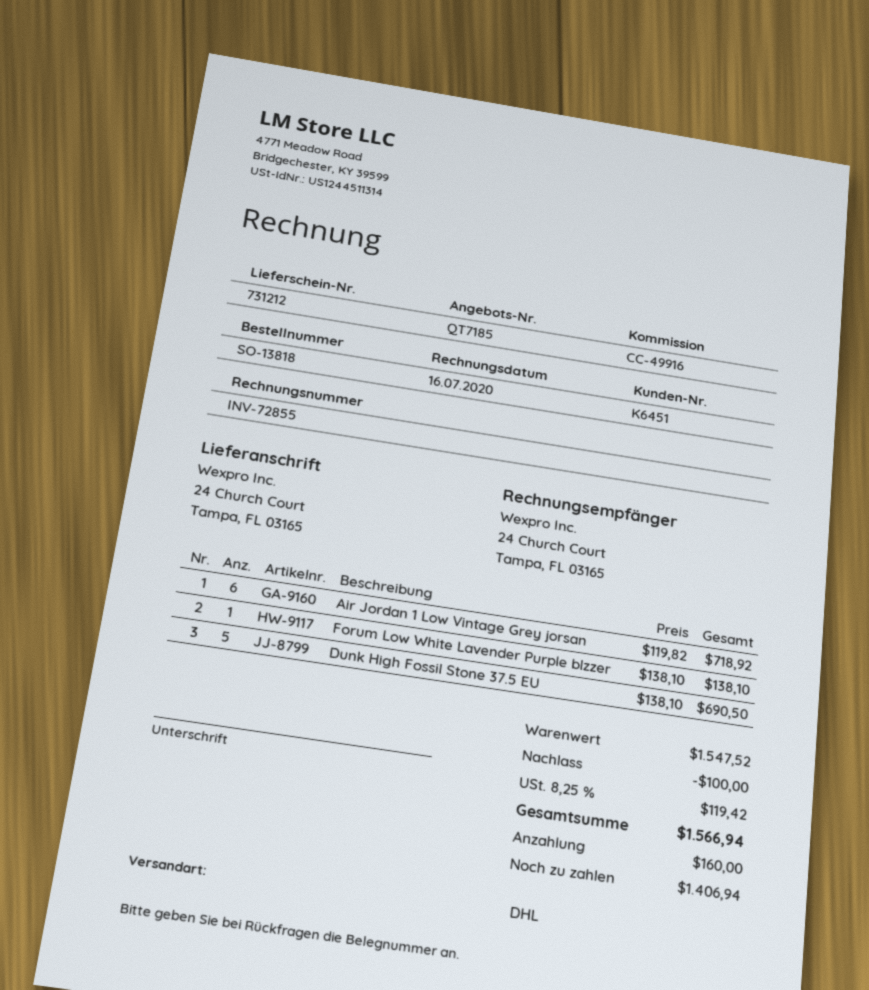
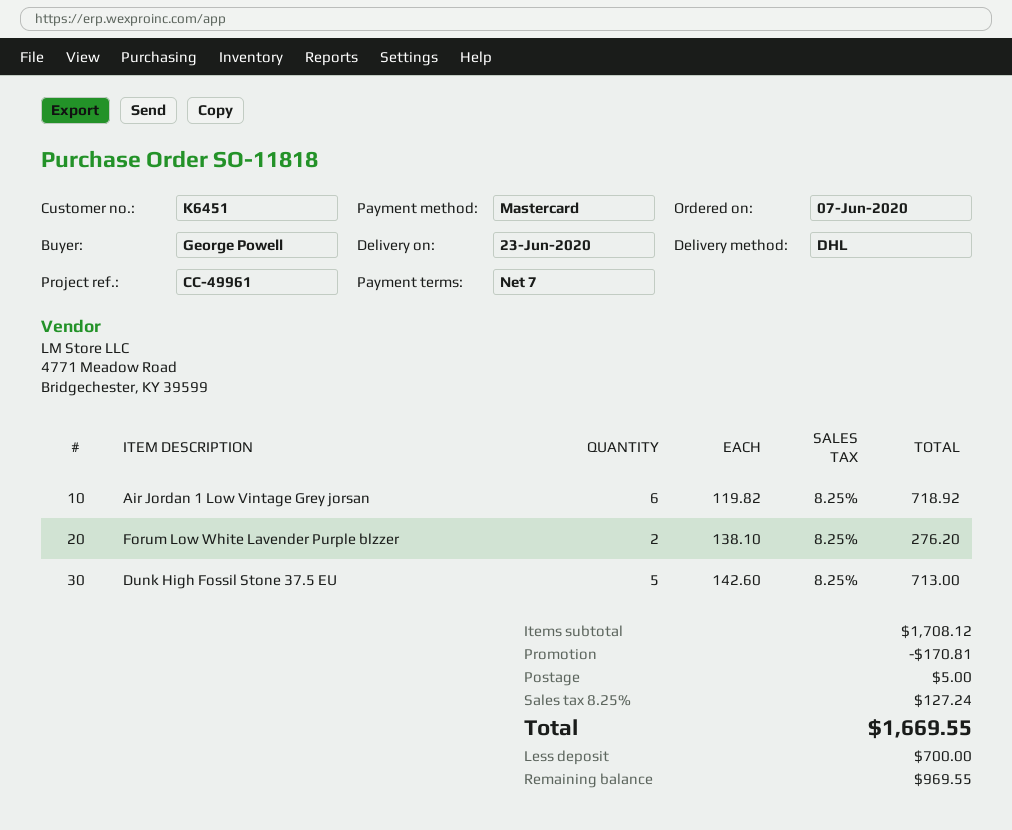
order number: SO-13818 -> SO-11818
reference: CC-49916 -> CC-49961
Forum Low White Lavender Purple blzzer: 1 x 138.10 = 138.10 -> 2 x 138.10 = 276.20
Dunk High Fossil Stone 37.5 EU: 5 x 138.10 = 690.50 -> 5 x 142.60 = 713.00
subtotal: 1547.52 -> 1708.12
discount: 100.00 -> 170.81
shipping: none -> 5.00
tax: 8.25% = 119.42 -> 8.25% = 127.24
total: 1566.94 -> 1669.55
deposit: 160.00 -> 700.00
balance: 1406.94 -> 969.55

